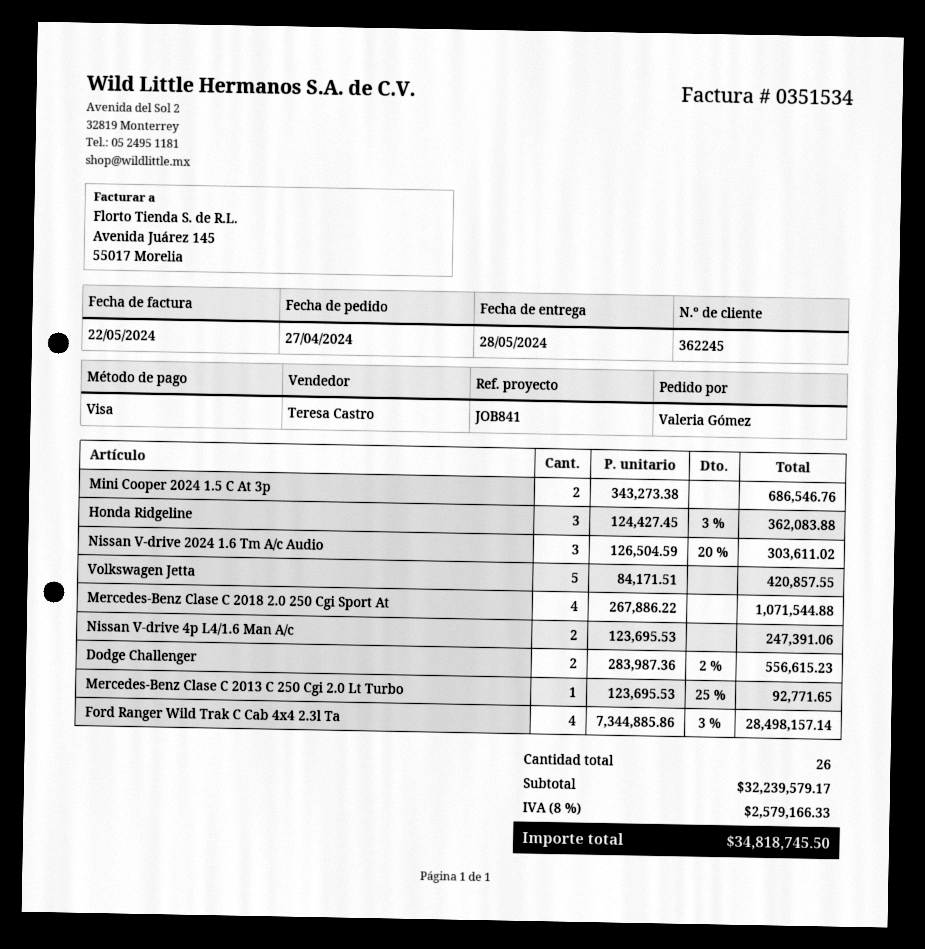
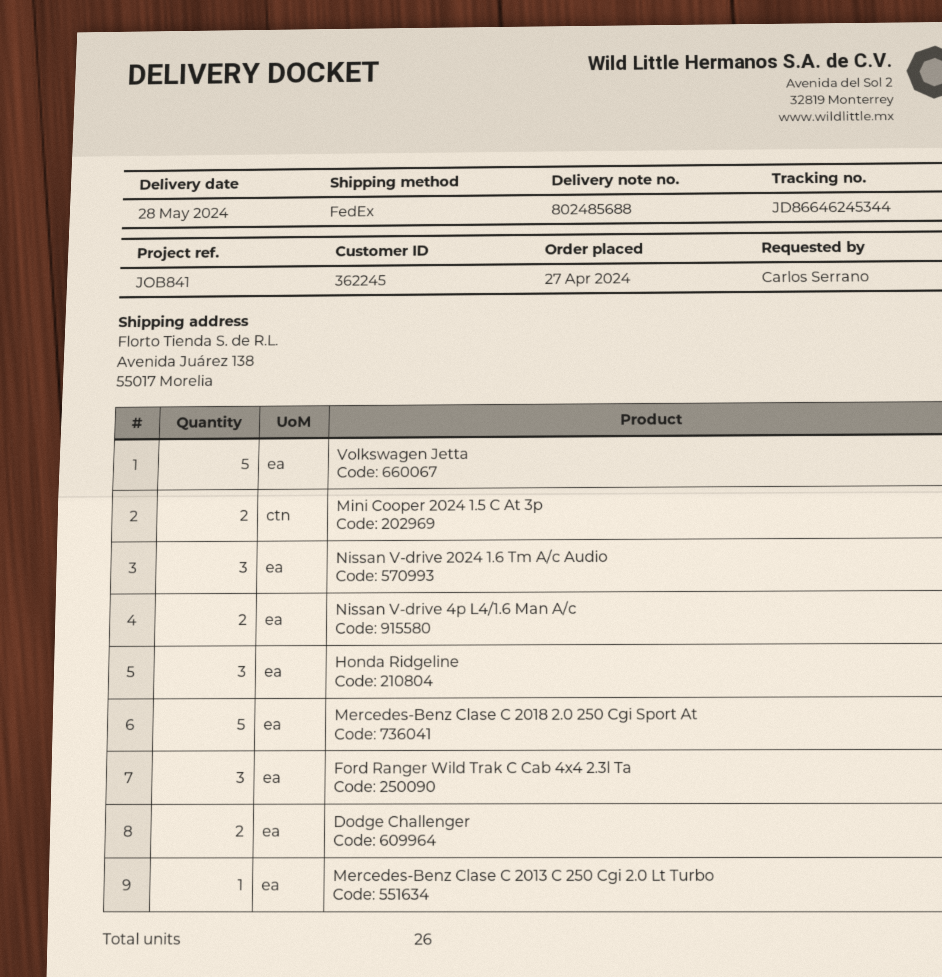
ordered by: Valeria Gómez -> Carlos Serrano
Mercedes-Benz Clase C 2018 2.0 250 Cgi Sport At: 4 -> 5
Ford Ranger Wild Trak C Cab 4x4 2.3l Ta: 4 -> 3

